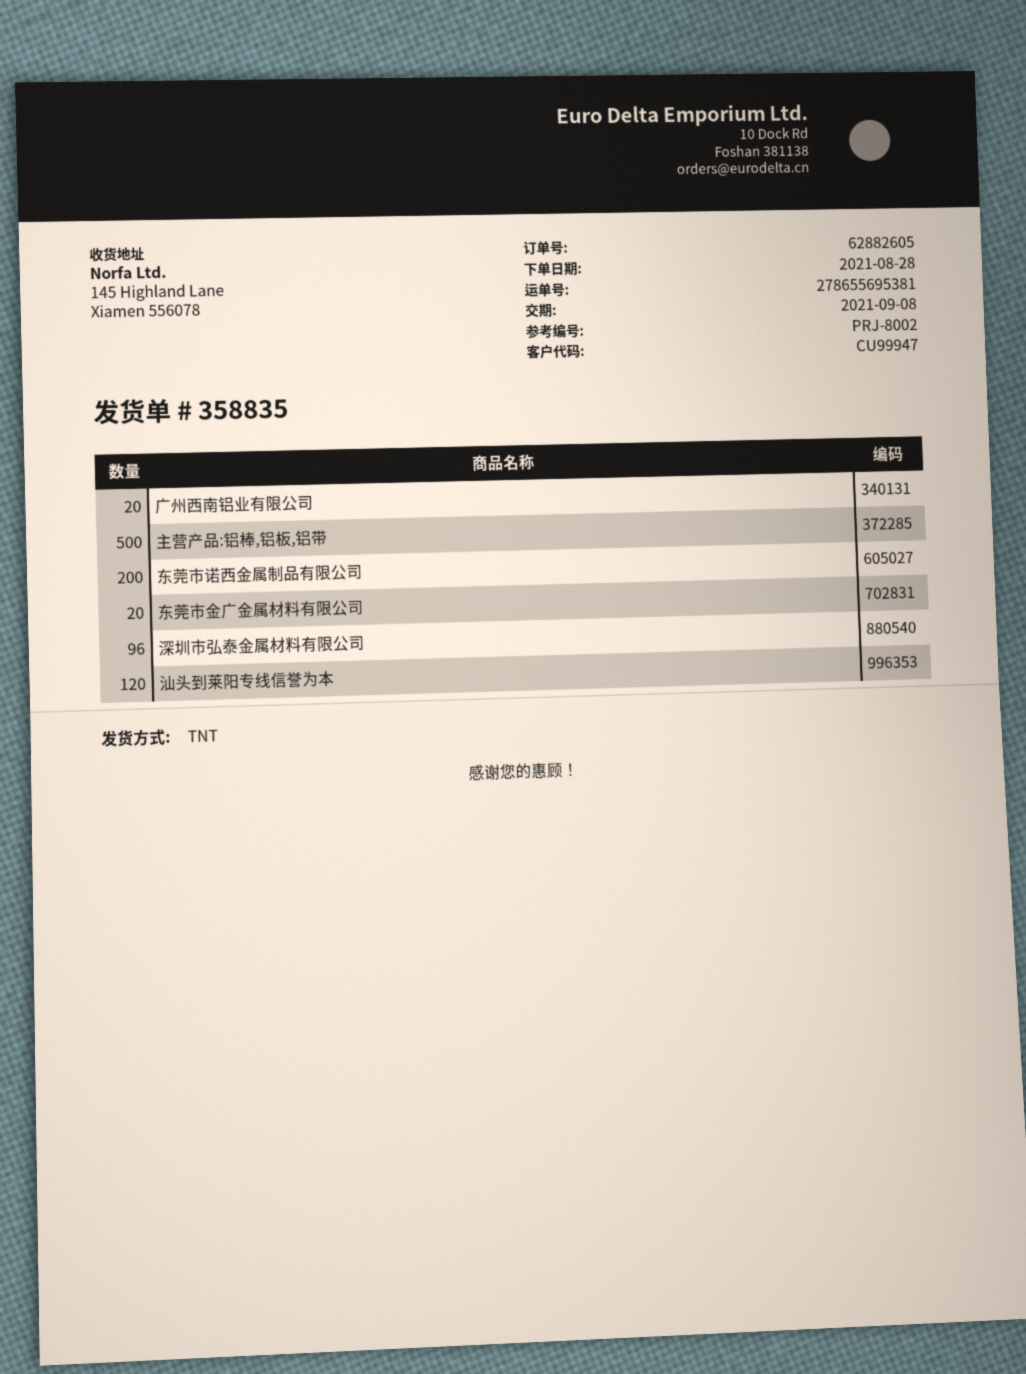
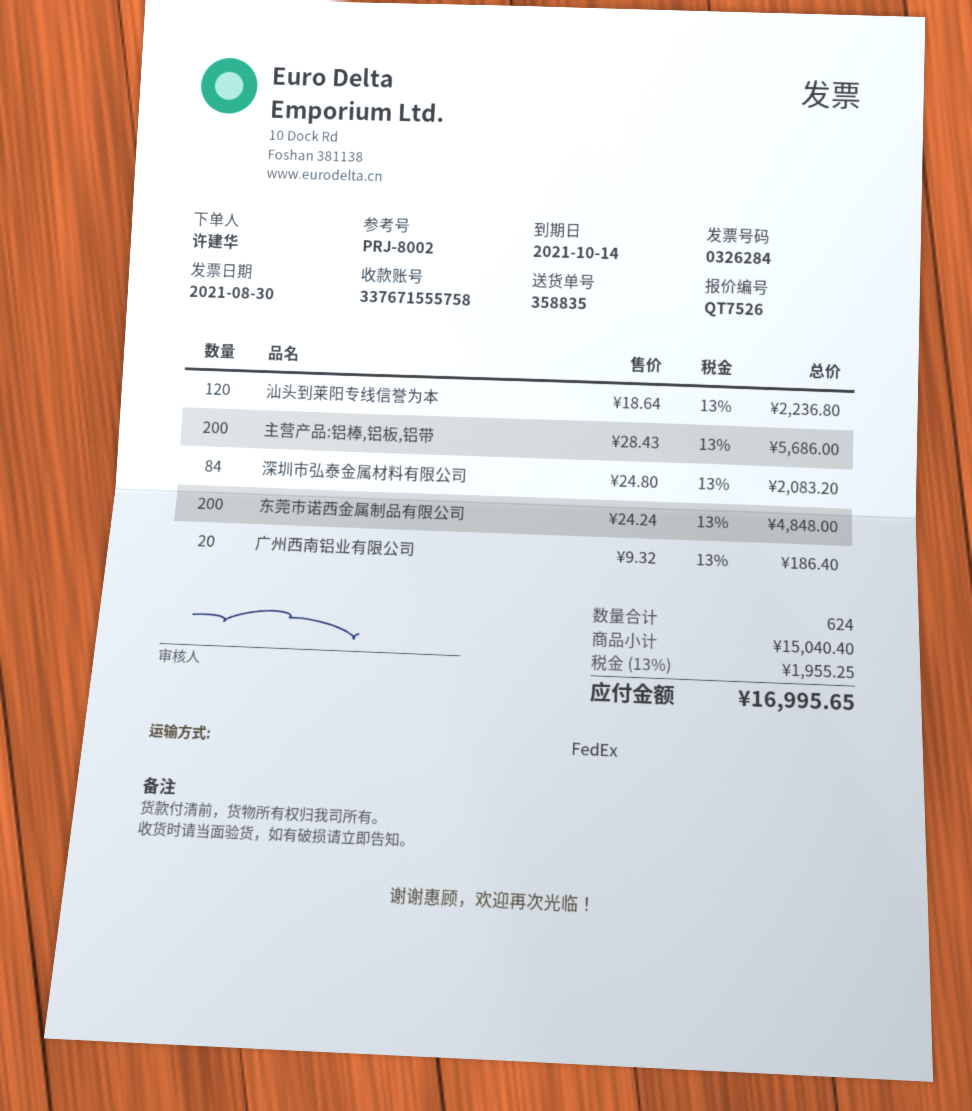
shipping method: TNT -> FedEx
主营产品:铝棒,铝板,铝带: 500 -> 200
东莞市金广金属材料有限公司: 20 -> none
深圳市弘泰金属材料有限公司: 96 -> 84

